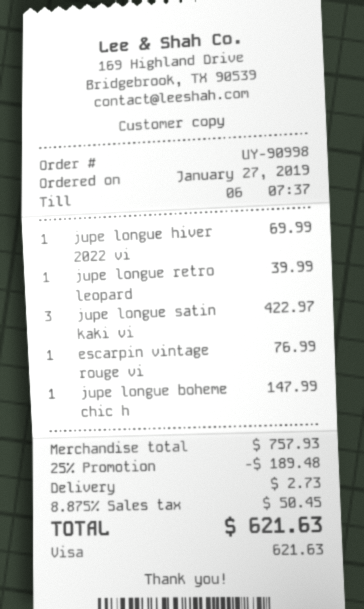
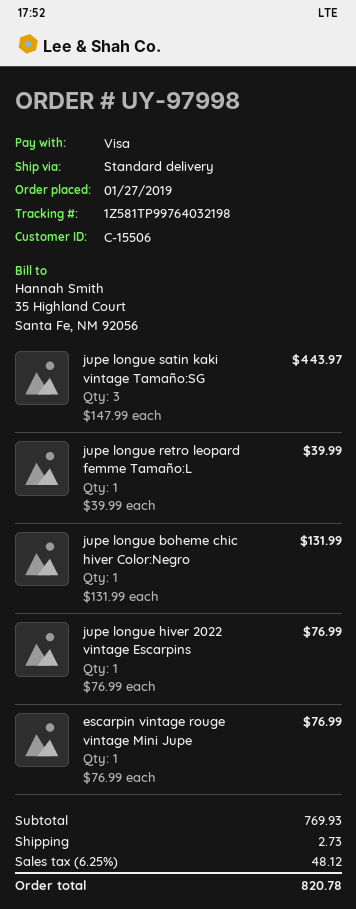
order number: UY-90998 -> UY-97998
jupe longue hiver 2022 vi: 1 for 69.99 -> 1 for 76.99
jupe longue satin kaki vi: 3 for 422.97 -> 3 for 443.97
jupe longue boheme chic h: 1 for 147.99 -> 1 for 131.99
subtotal: 757.93 -> 769.93
discount: 25% = 189.48 -> none
tax: 8.875% = 50.45 -> 6.25% = 48.12
total: 621.63 -> 820.78

